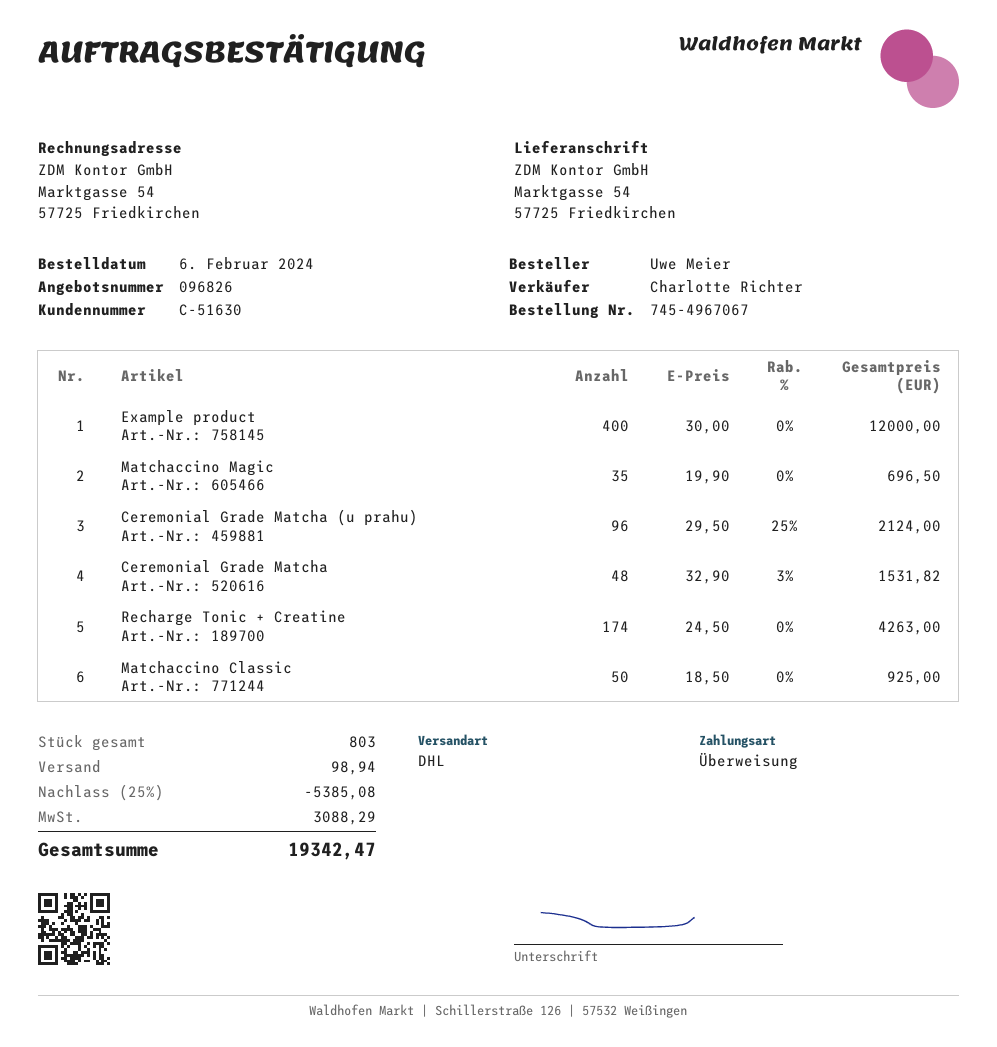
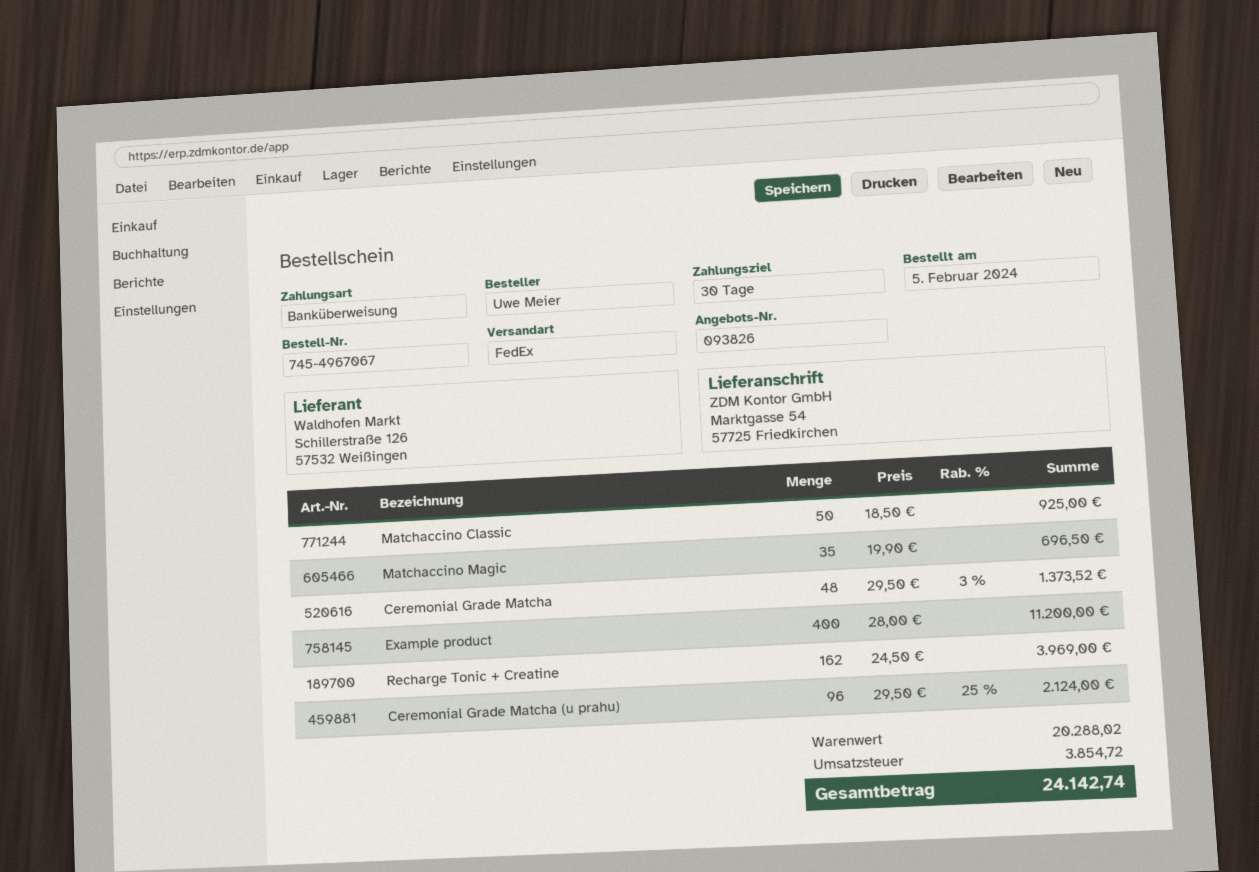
quote number: 096826 -> 093826
order date: 2024-02-06 -> 2024-02-05
shipping method: DHL -> FedEx
Example product: 400 x 30.00 = 12000.00 -> 400 x 28.00 = 11200.00
Ceremonial Grade Matcha: 48 x 32.90 - 3% = 1531.82 -> 48 x 29.50 - 3% = 1373.52
Recharge Tonic + Creatine: 174 x 24.50 = 4263.00 -> 162 x 24.50 = 3969.00
discount: 25% = 5385.08 -> none
shipping: 98.94 -> none
tax: 3088.29 -> 3854.72
total: 19342.47 -> 24142.74

